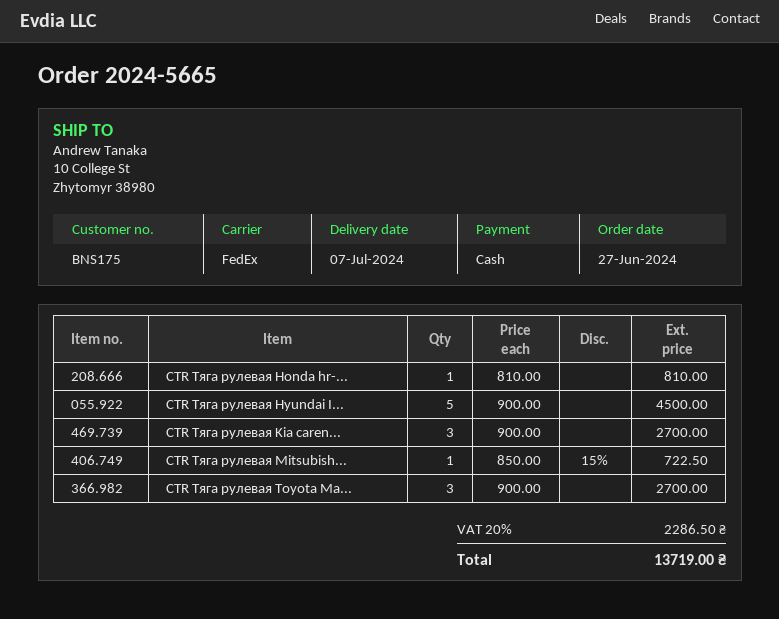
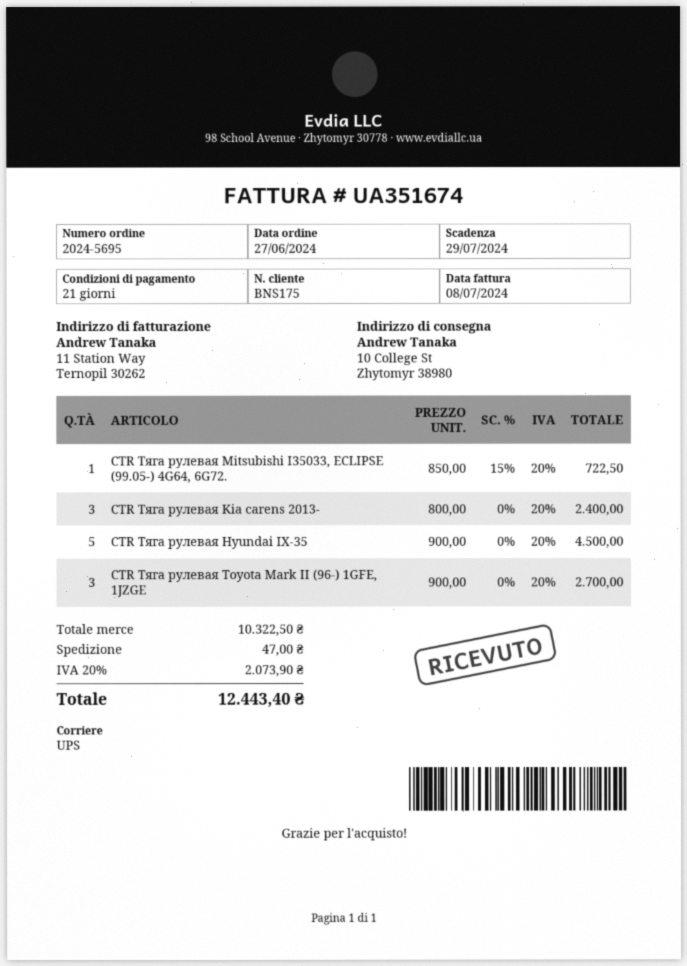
order number: 2024-5665 -> 2024-5695
shipping method: FedEx -> UPS
CTR Тяга рулевая Honda hr-...: 1 x 810.00 = 810.00 -> none
CTR Тяга рулевая Kia caren...: 3 x 900.00 = 2700.00 -> 3 x 800.00 = 2400.00
shipping: none -> 47.00
tax: 20% = 2286.50 -> 20% = 2073.90
total: 13719.00 -> 12443.40

